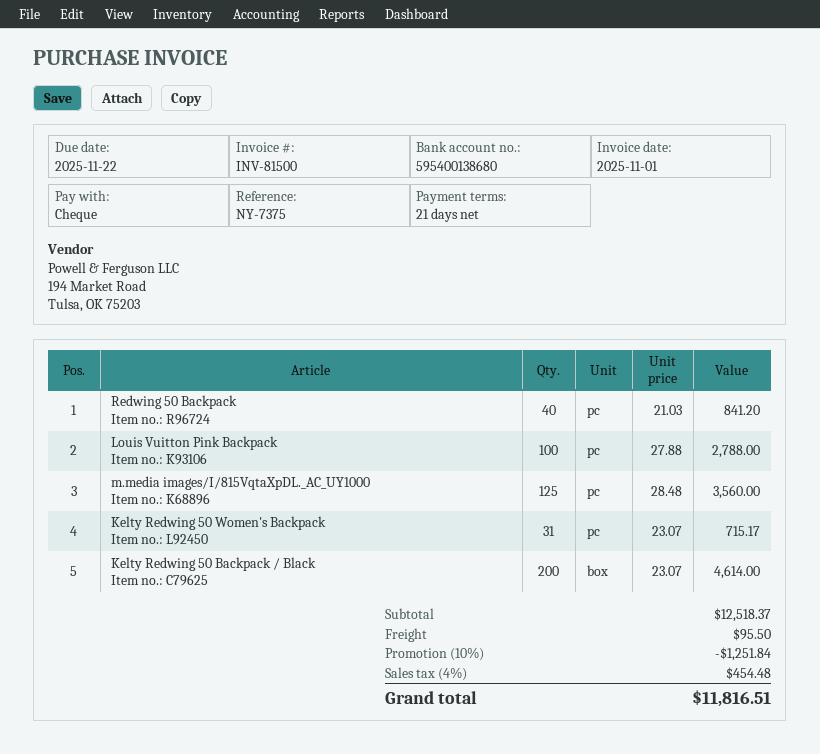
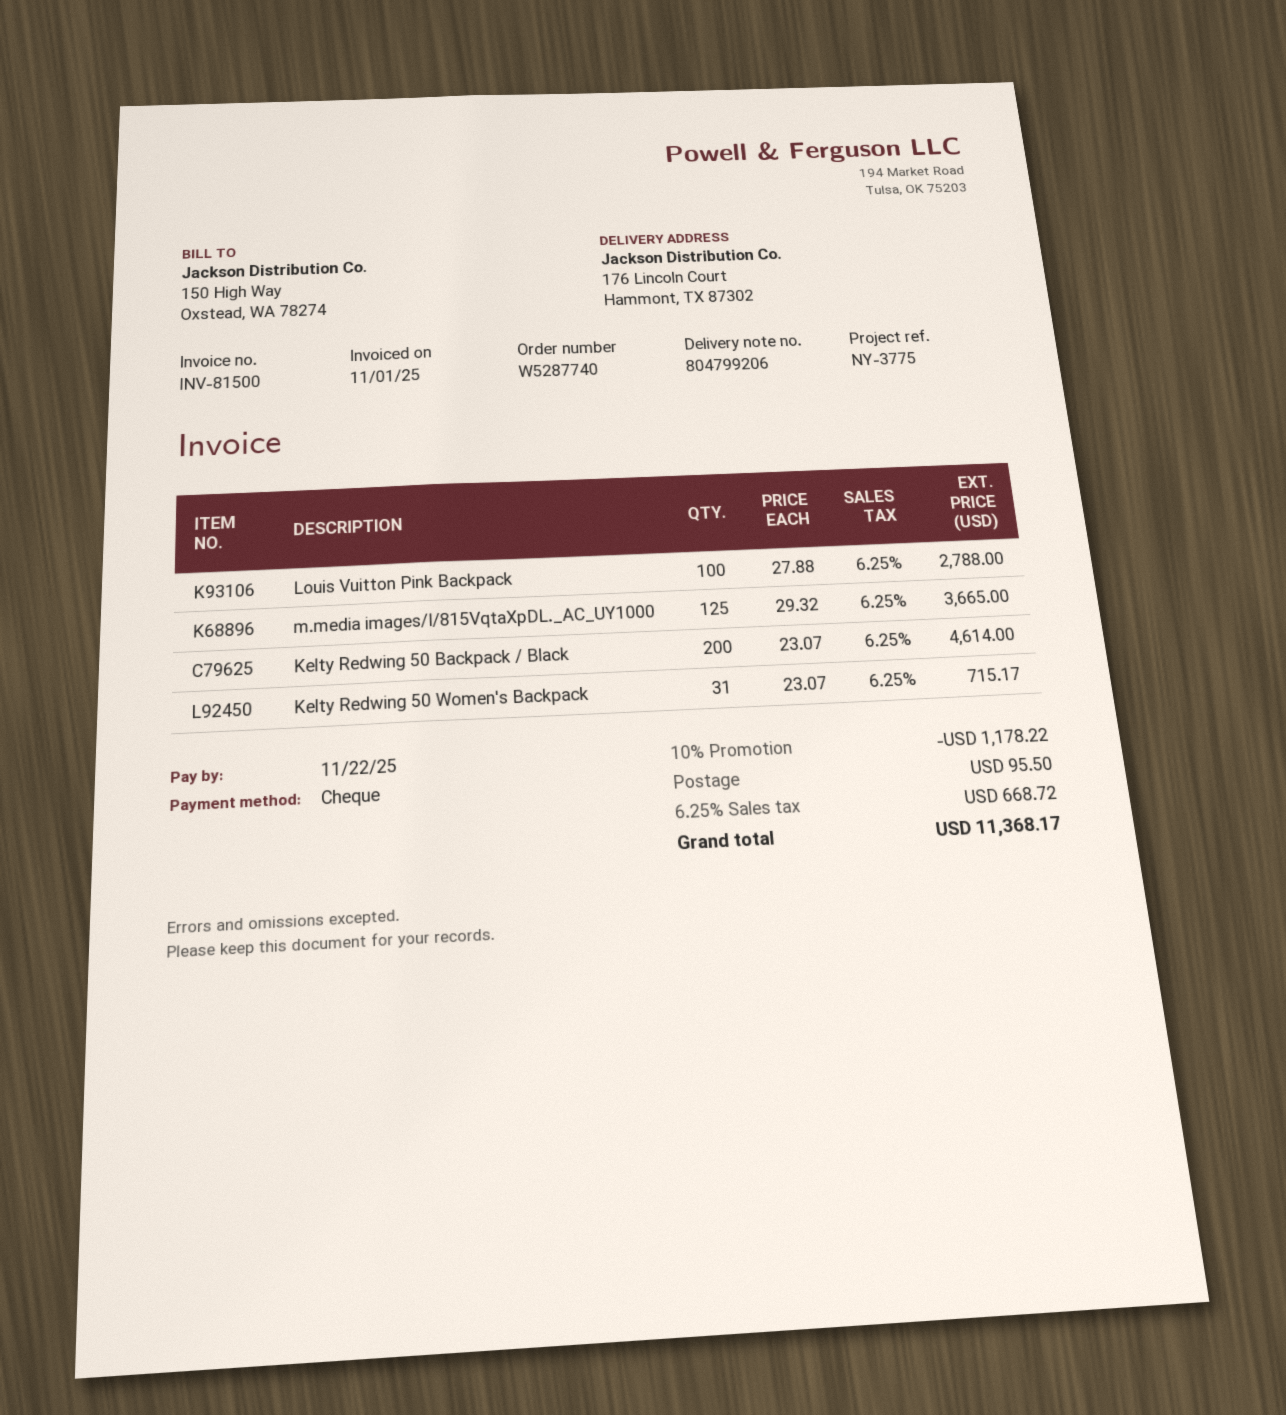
reference: NY-7375 -> NY-3775
Redwing 50 Backpack: 40 x 21.03 = 841.20 -> none
m.media images/I/815VqtaXpDL._AC_UY1000: 125 x 28.48 = 3560.00 -> 125 x 29.32 = 3665.00
discount: 10% = 1251.84 -> 10% = 1178.22
tax: 4% = 454.48 -> 6.25% = 668.72
total: 11816.51 -> 11368.17

